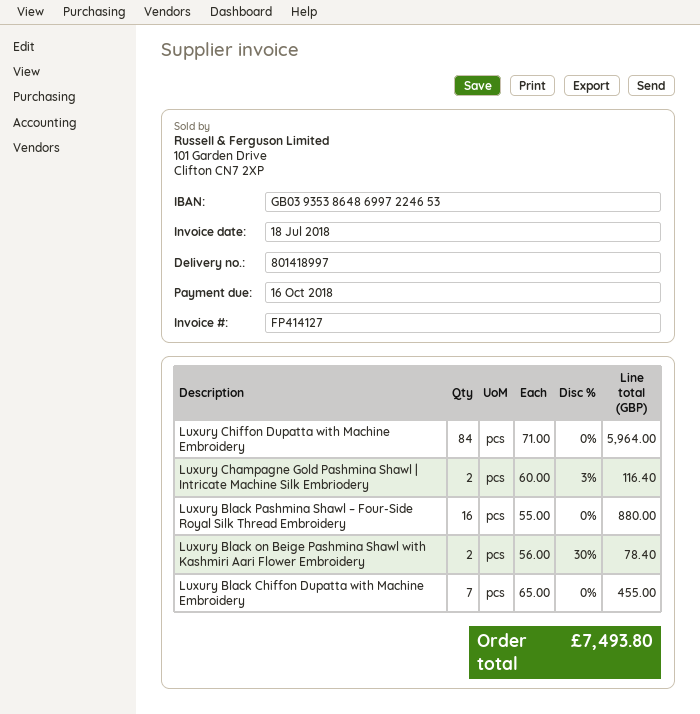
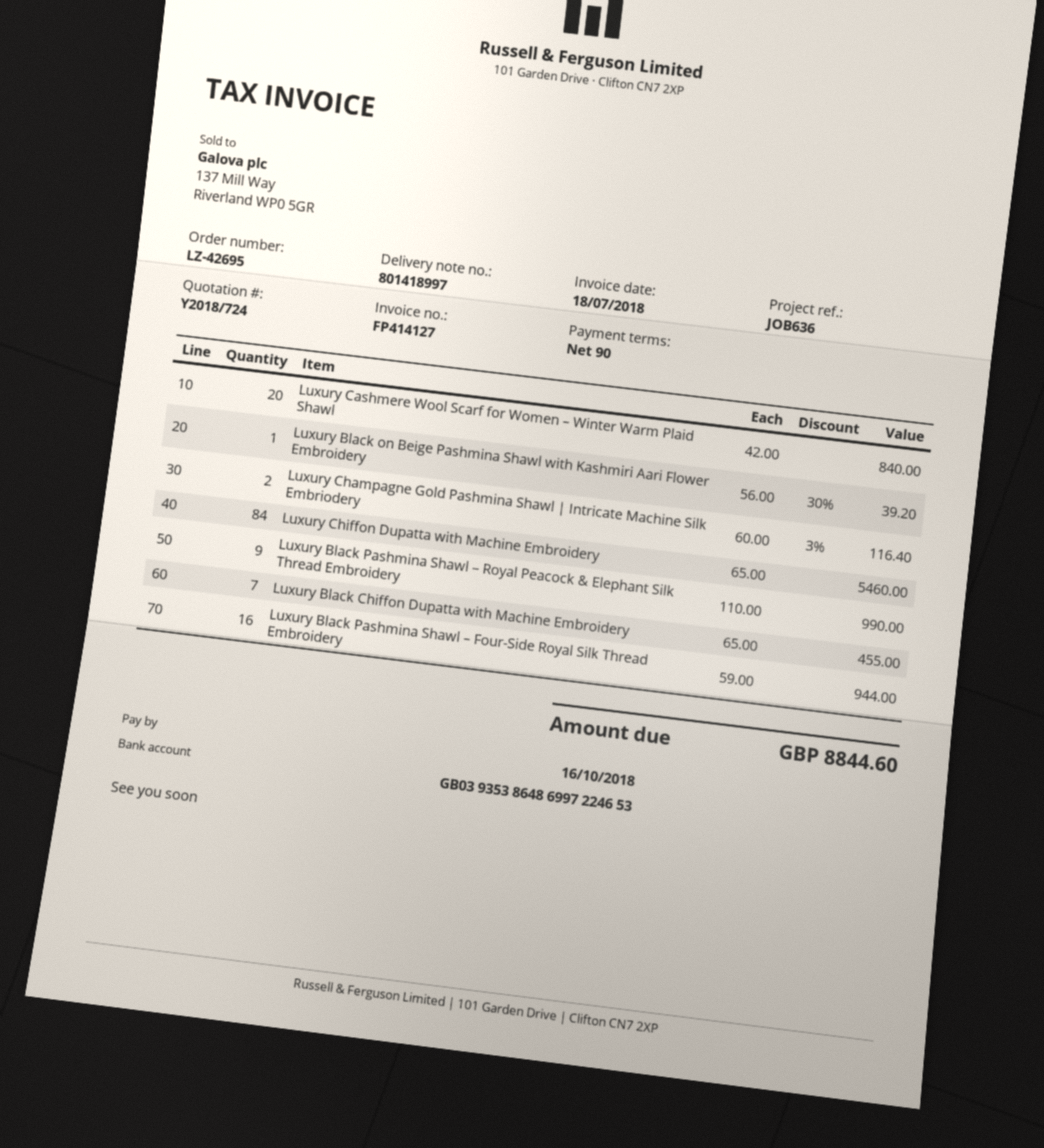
Luxury Chiffon Dupatta with Machine Embroidery: 84 x 71.00 = 5964.00 -> 84 x 65.00 = 5460.00
Luxury Black Pashmina Shawl – Four-Side Royal Silk Thread Embroidery: 16 x 55.00 = 880.00 -> 16 x 59.00 = 944.00
Luxury Black on Beige Pashmina Shawl with Kashmiri Aari Flower Embroidery: 2 x 56.00 - 30% = 78.40 -> 1 x 56.00 - 30% = 39.20
Luxury Cashmere Wool Scarf for Women – Winter Warm Plaid Shawl: none -> 20 x 42.00 = 840.00
Luxury Black Pashmina Shawl – Royal Peacock & Elephant Silk Thread Embroidery: none -> 9 x 110.00 = 990.00
total: 7493.80 -> 8844.60

